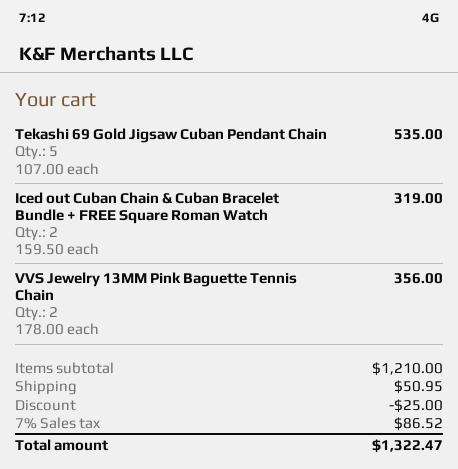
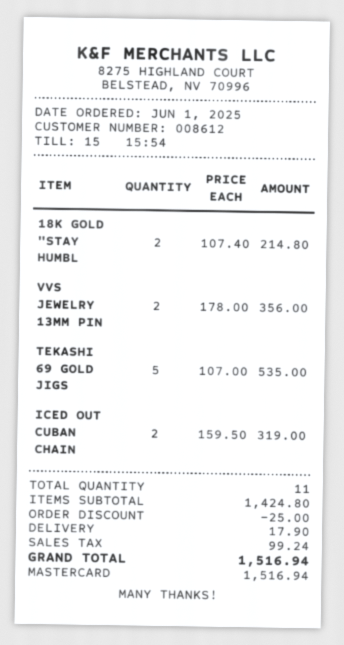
18K GOLD "STAY HUMBL: none -> 2 x 107.40 = 214.80
subtotal: 1210.00 -> 1424.80
shipping: 50.95 -> 17.90
tax: 86.52 -> 99.24
total: 1322.47 -> 1516.94

